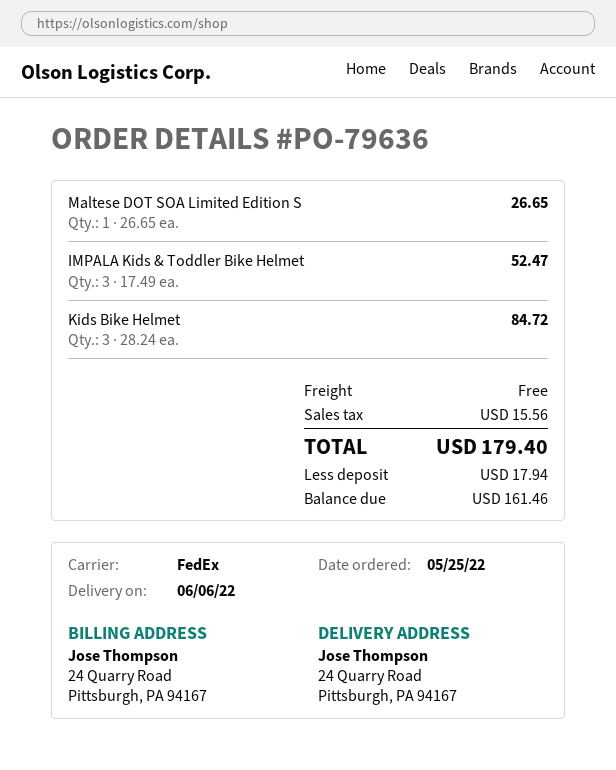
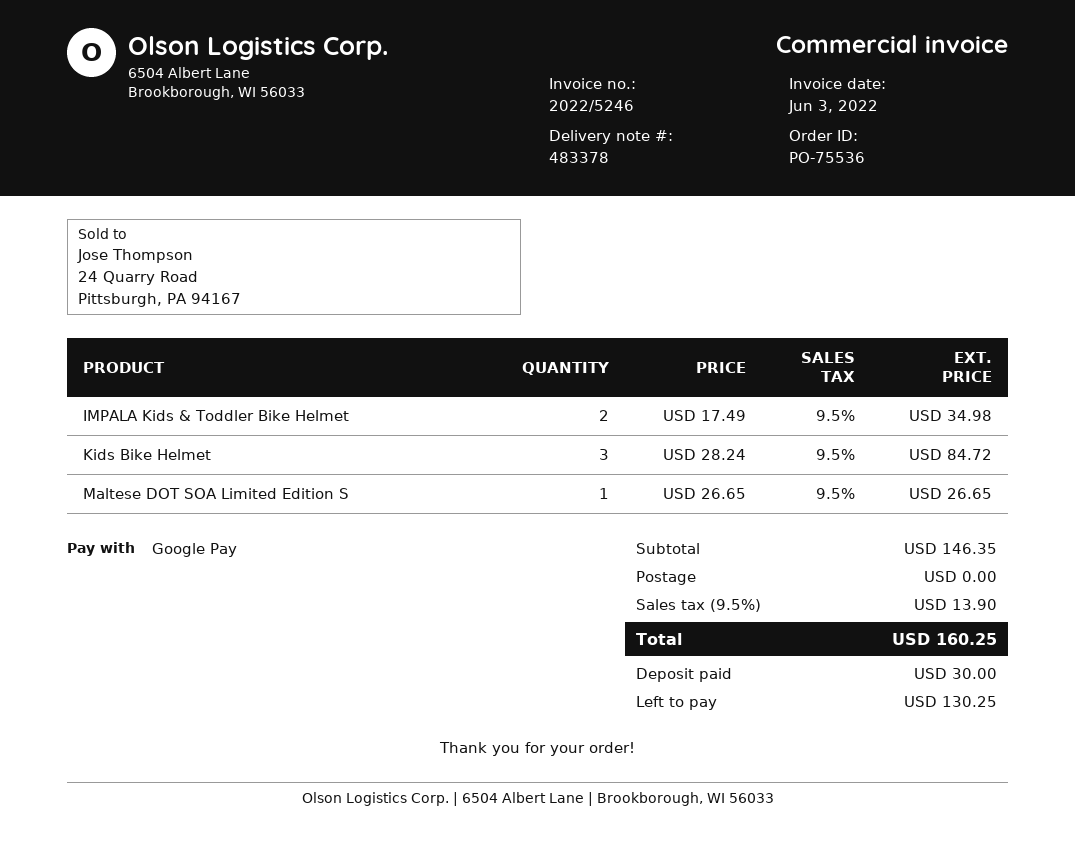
order number: PO-79636 -> PO-75536
IMPALA Kids & Toddler Bike Helmet: 3 x 17.49 = 52.47 -> 2 x 17.49 = 34.98
tax: 15.56 -> 13.90
total: 179.40 -> 160.25
deposit: 17.94 -> 30.00
balance: 161.46 -> 130.25

